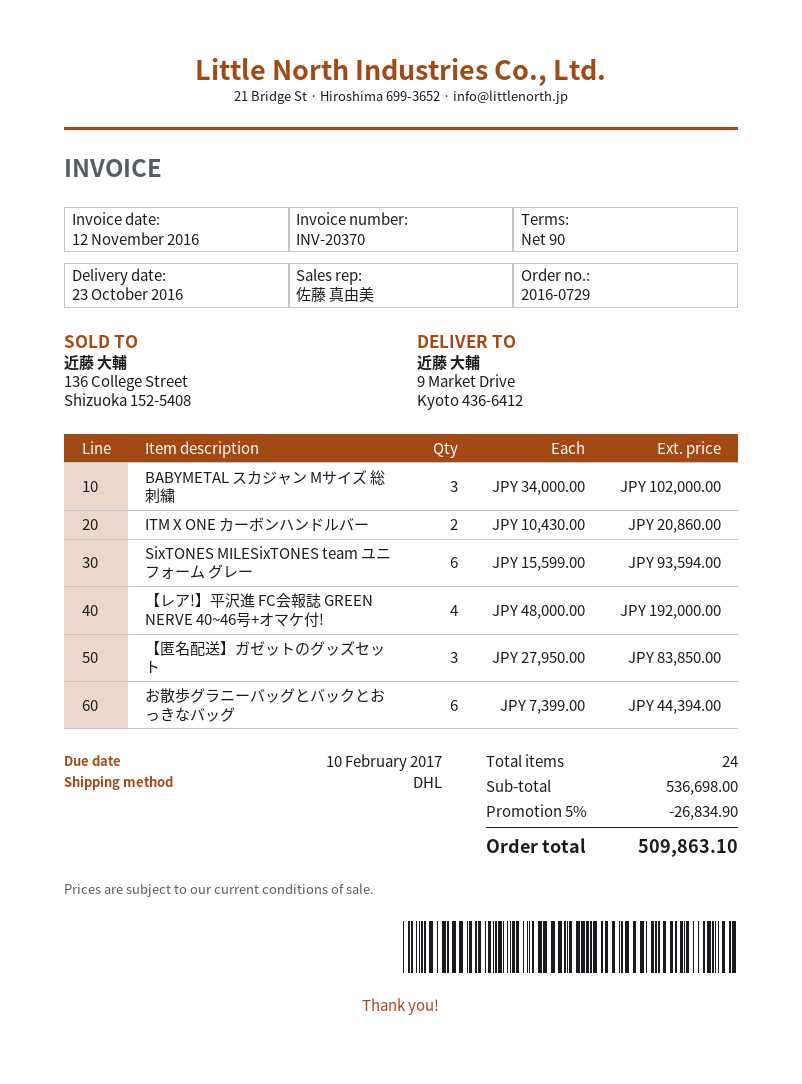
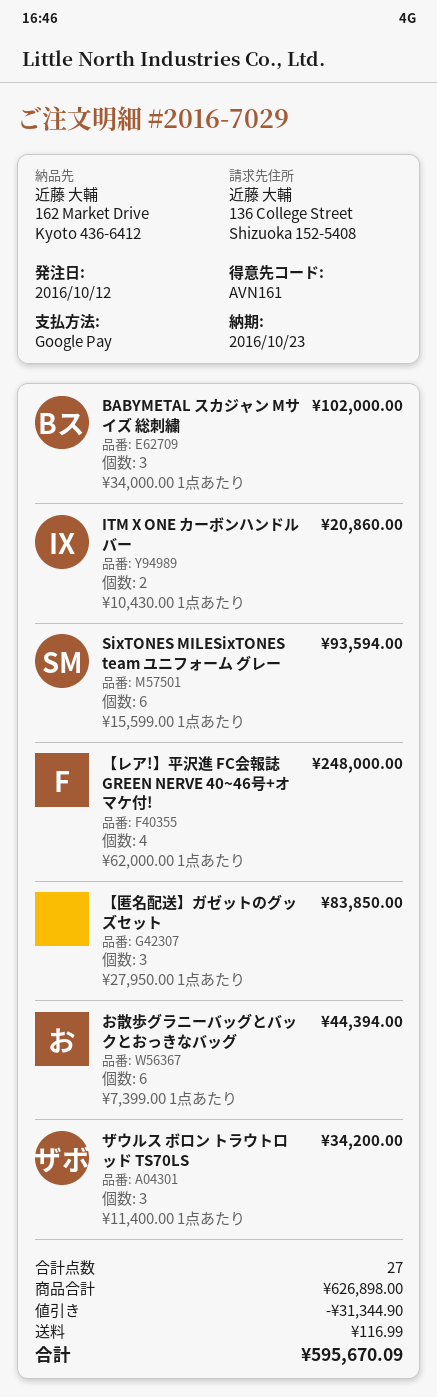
order number: 2016-0729 -> 2016-7029
ship to: 9 Market Drive, Kyoto 436-6412 -> 162 Market Drive, Kyoto 436-6412
【レア!】平沢進 FC会報誌 GREEN NERVE 40~46号+オマケ付!: 4 x 48000.00 = 192000.00 -> 4 x 62000.00 = 248000.00
ザウルス ボロン トラウトロッド TS70LS: none -> 3 x 11400.00 = 34200.00
total quantity: 24 -> 27
subtotal: 536698.00 -> 626898.00
discount: 26834.90 -> 31344.90
shipping: none -> 116.99
total: 509863.10 -> 595670.09

